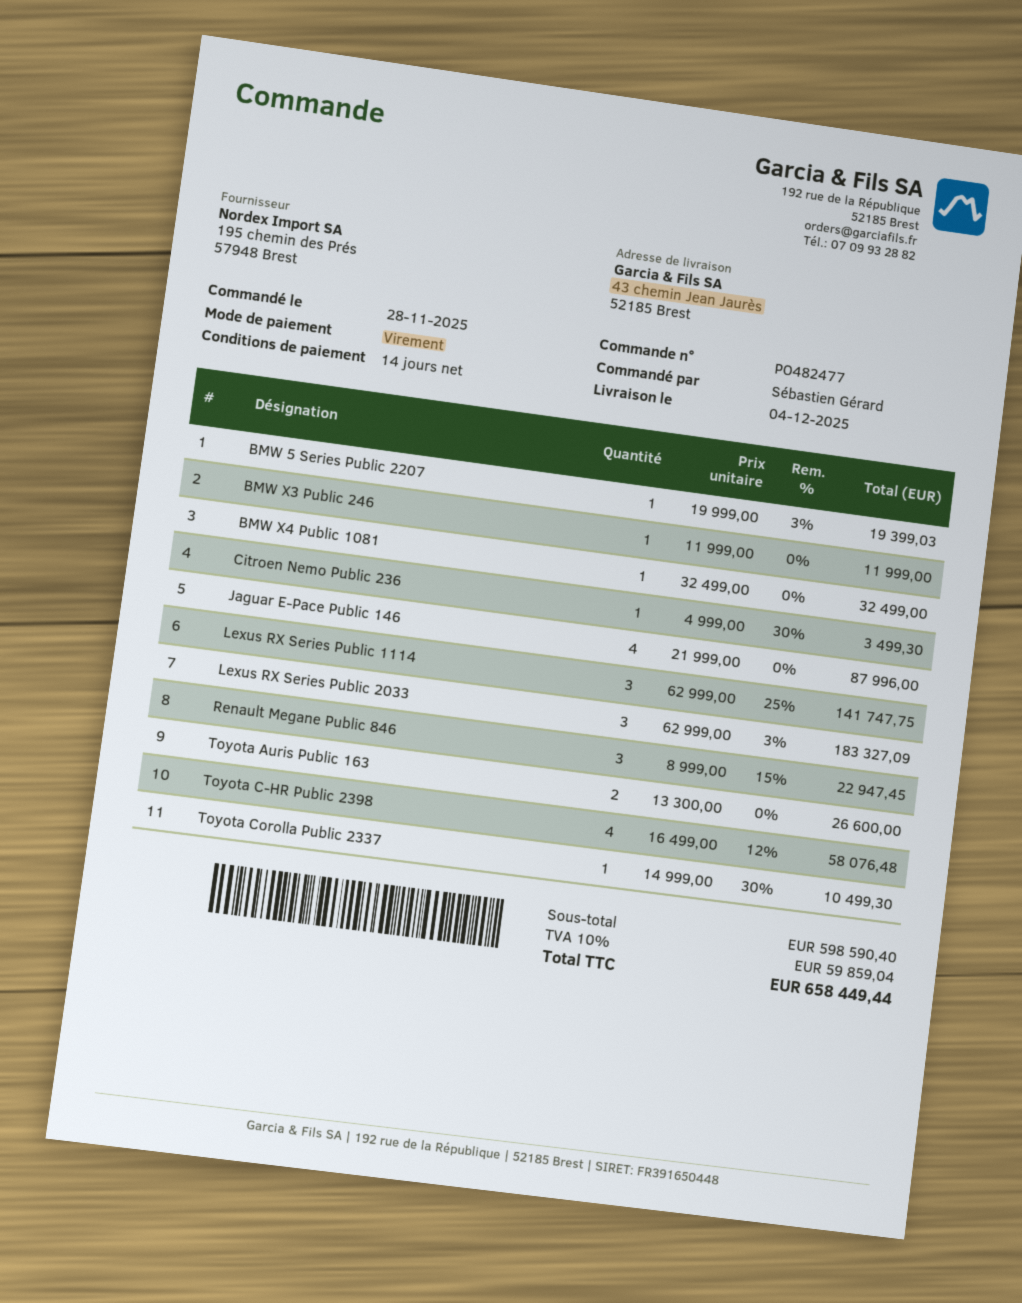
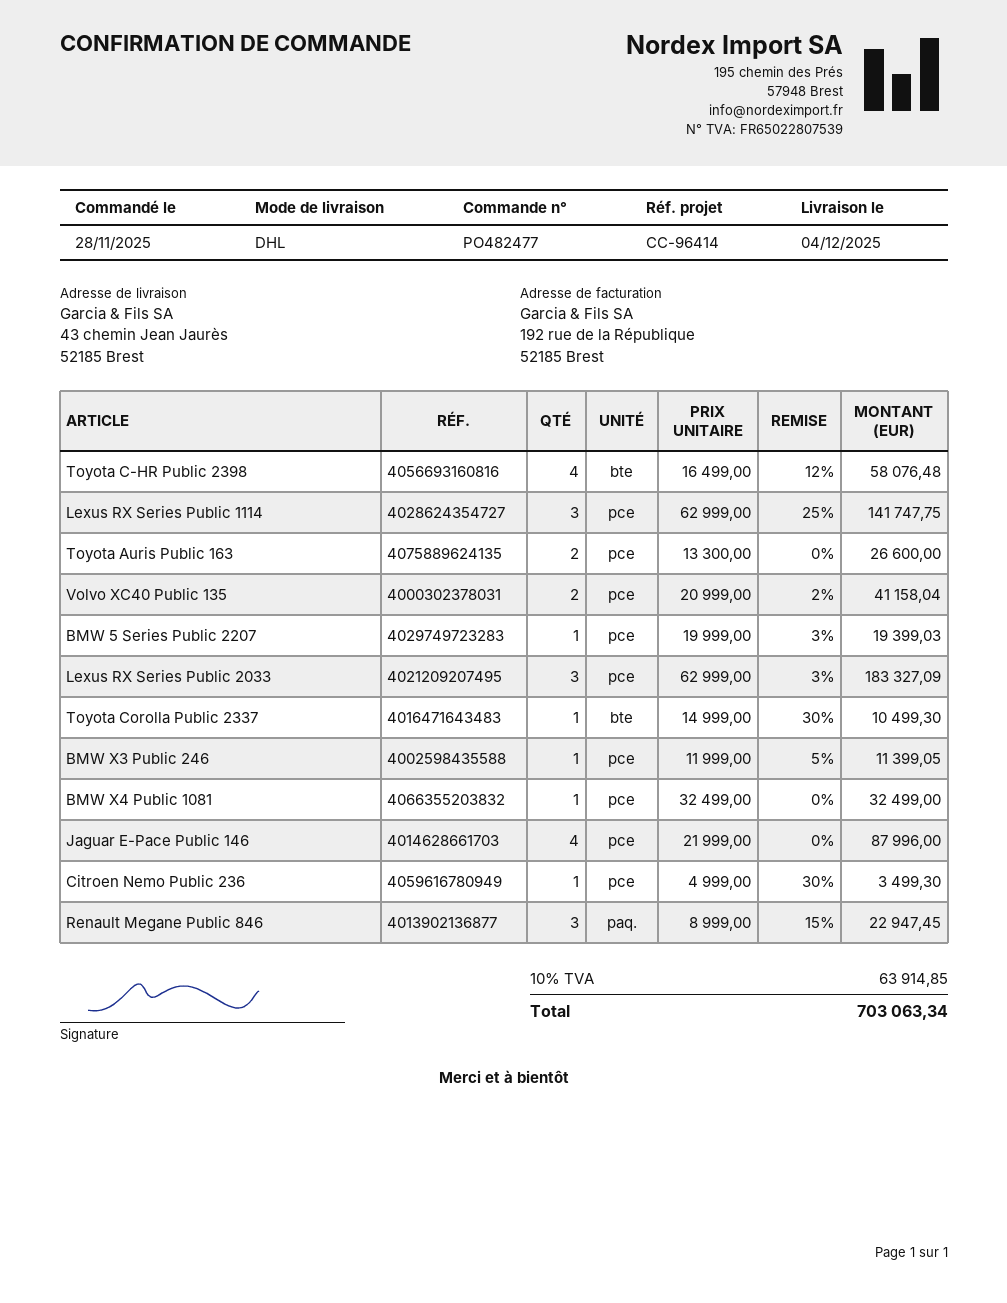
BMW X3 Public 246: 1 x 11999.00 = 11999.00 -> 1 x 11999.00 - 5% = 11399.05
Volvo XC40 Public 135: none -> 2 x 20999.00 - 2% = 41158.04
tax: 10% = 59859.04 -> 10% = 63914.85
total: 658449.44 -> 703063.34

